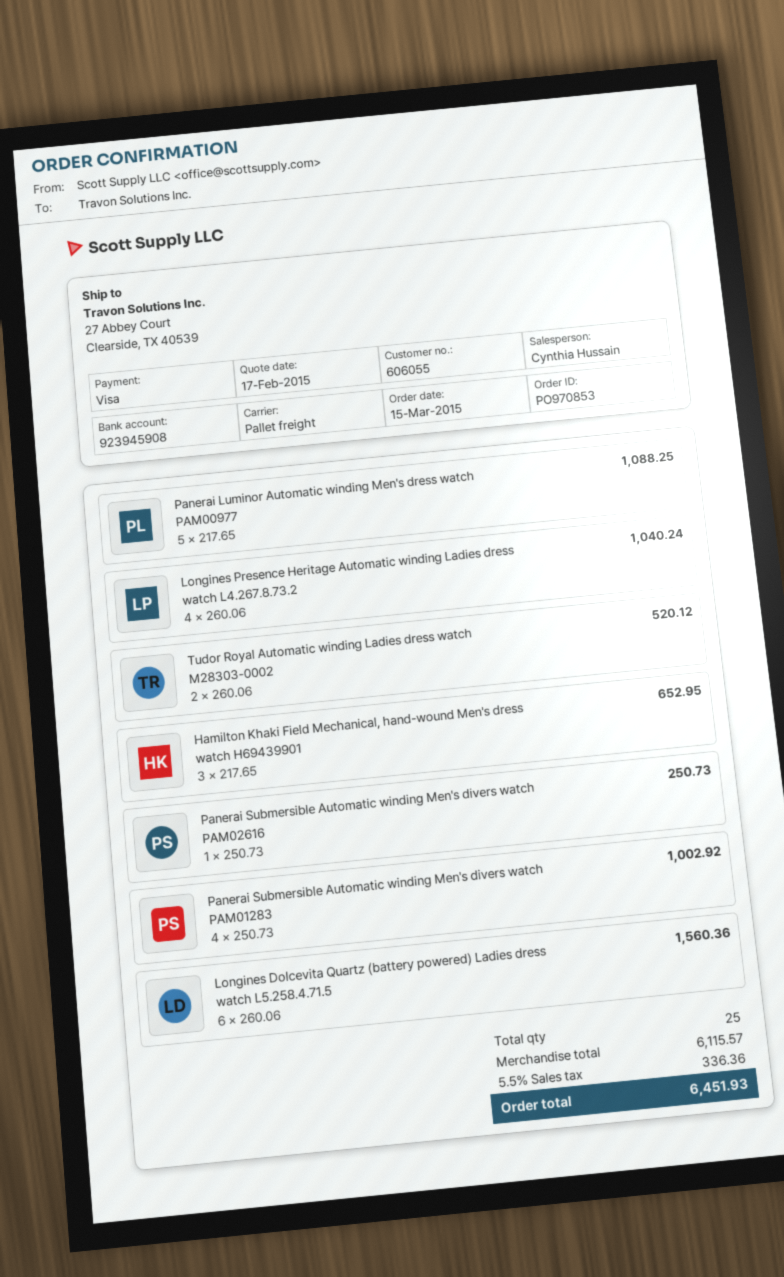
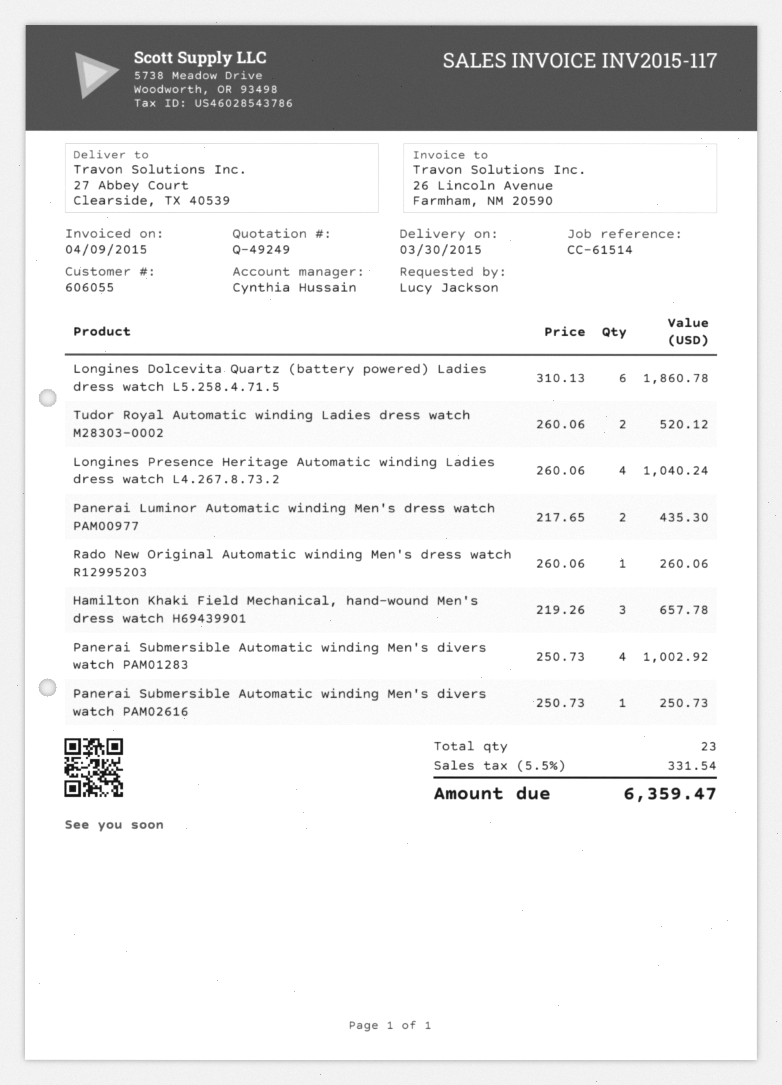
Panerai Luminor Automatic winding Men's dress watch PAM00977: 5 x 217.65 = 1088.25 -> 2 x 217.65 = 435.30
Hamilton Khaki Field Mechanical, hand-wound Men's dress watch H69439901: 3 x 217.65 = 652.95 -> 3 x 219.26 = 657.78
Longines Dolcevita Quartz (battery powered) Ladies dress watch L5.258.4.71.5: 6 x 260.06 = 1560.36 -> 6 x 310.13 = 1860.78
Rado New Original Automatic winding Men's dress watch R12995203: none -> 1 x 260.06 = 260.06
total quantity: 25 -> 23
tax: 5.5% = 336.36 -> 5.5% = 331.54
total: 6451.93 -> 6359.47

